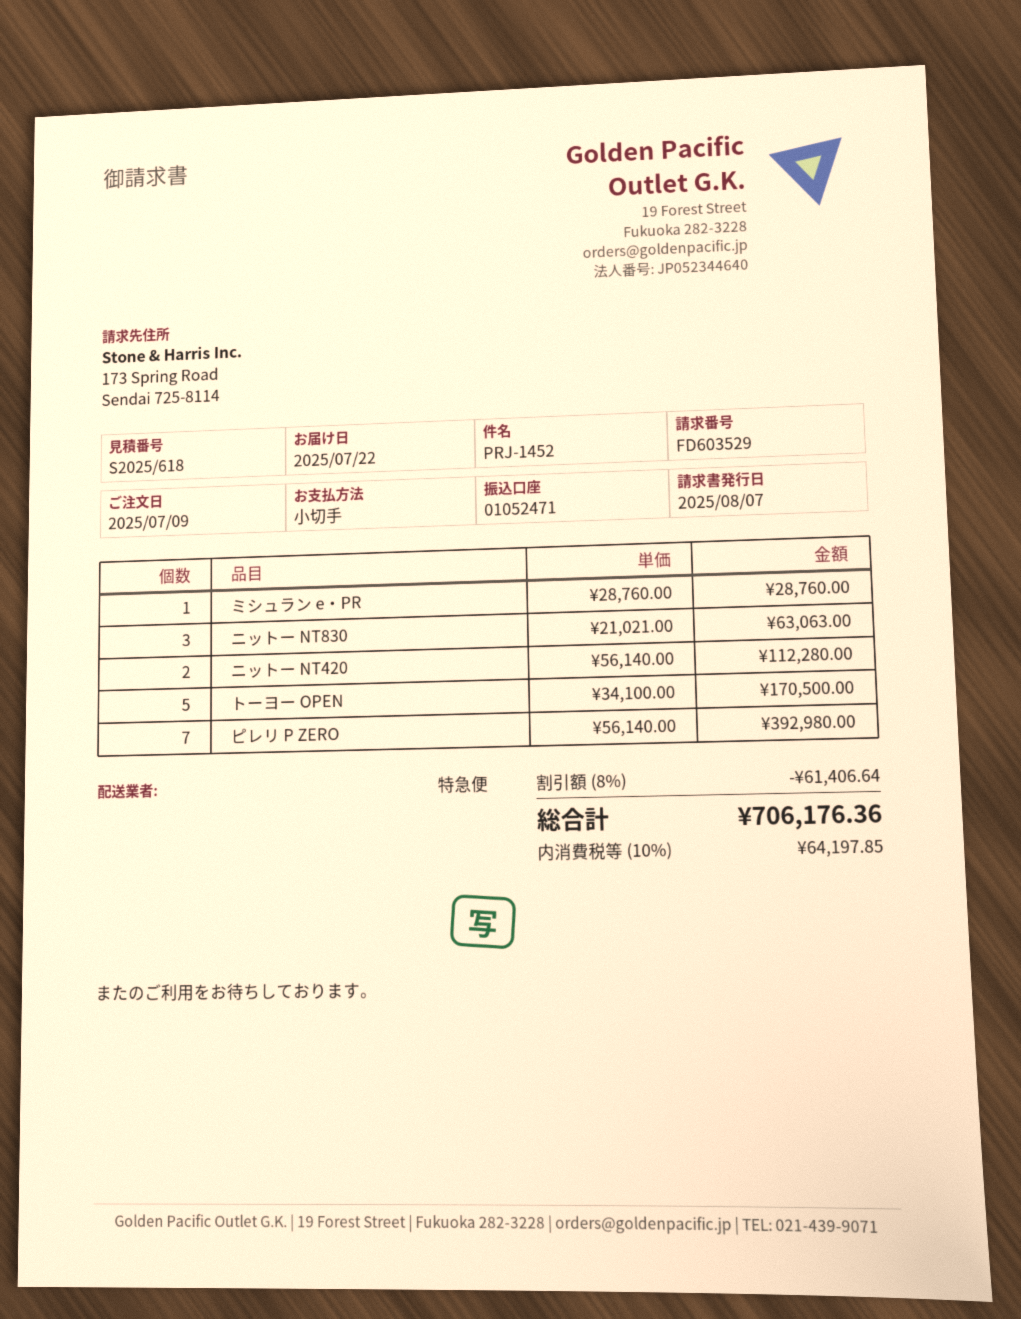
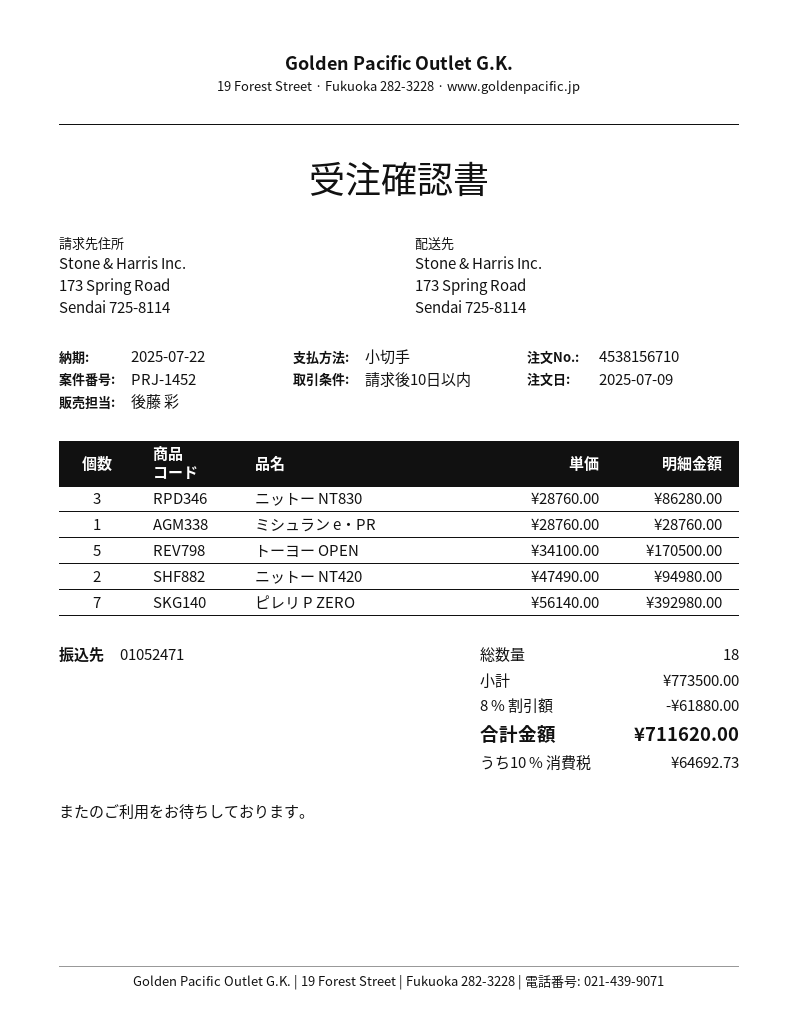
ニットー NT830: 3 x 21021.00 = 63063.00 -> 3 x 28760.00 = 86280.00
ニットー NT420: 2 x 56140.00 = 112280.00 -> 2 x 47490.00 = 94980.00
discount: 8% = 61406.64 -> 8% = 61880.00
tax: 10% = 64197.85 -> 10% = 64692.73
total: 706176.36 -> 711620.00

